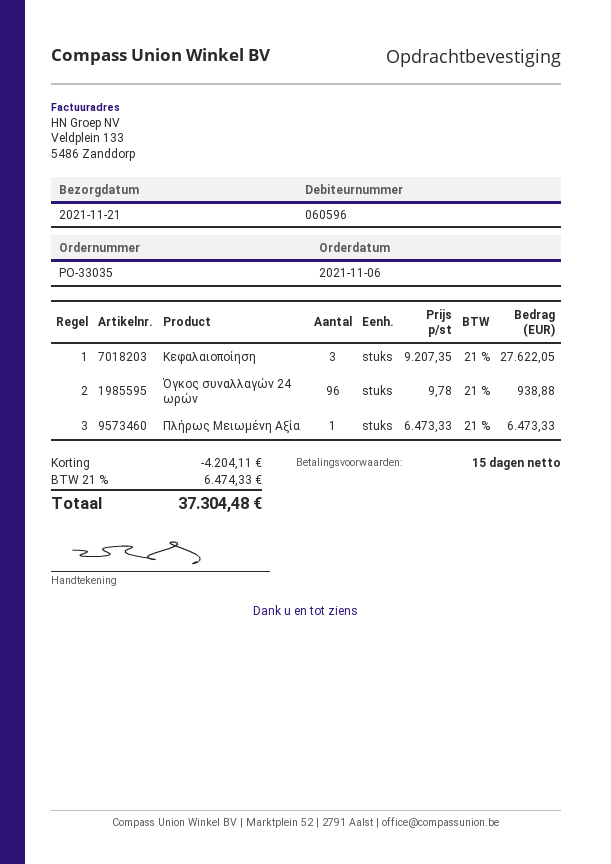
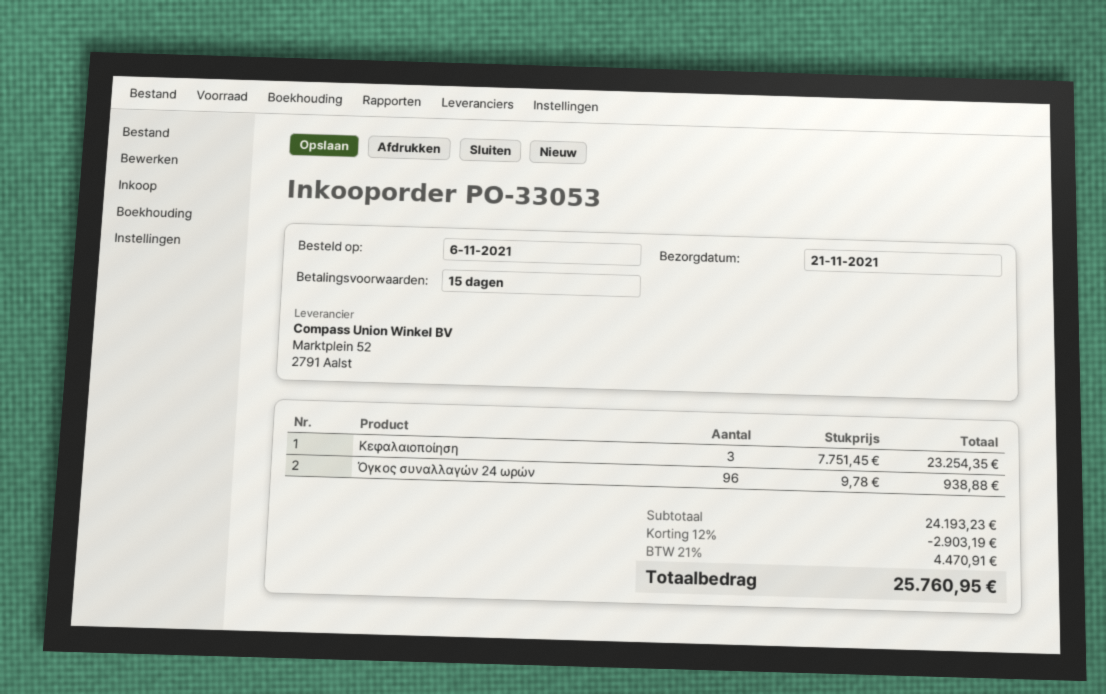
order number: PO-33035 -> PO-33053
Κεφαλαιοποίηση: 3 x 9207.35 = 27622.05 -> 3 x 7751.45 = 23254.35
Πλήρως Μειωμένη Αξία: 1 x 6473.33 = 6473.33 -> none
discount: 4204.11 -> 2903.19
tax: 21% = 6474.33 -> 21% = 4470.91
total: 37304.48 -> 25760.95

